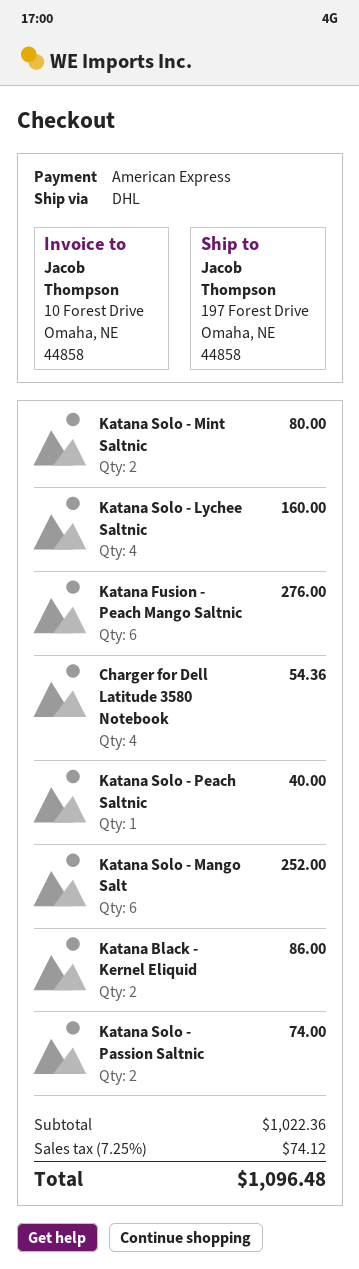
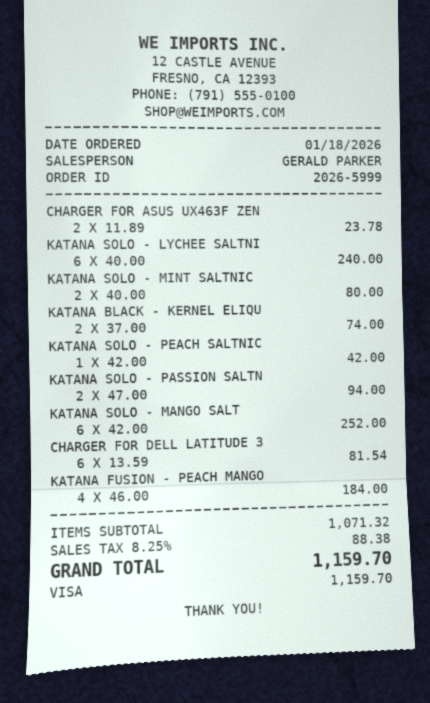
payment method: American Express -> Visa
Katana Solo - Lychee Saltnic: 4 for 160.00 -> 6 for 240.00
Katana Fusion - Peach Mango Saltnic: 6 for 276.00 -> 4 for 184.00
Charger for Dell Latitude 3580 Notebook: 4 for 54.36 -> 6 for 81.54
Katana Solo - Peach Saltnic: 1 for 40.00 -> 1 for 42.00
Katana Black - Kernel Eliquid: 2 for 86.00 -> 2 for 74.00
Katana Solo - Passion Saltnic: 2 for 74.00 -> 2 for 94.00
CHARGER FOR ASUS UX463F ZEN: none -> 2 for 23.78
subtotal: 1022.36 -> 1071.32
tax: 7.25% = 74.12 -> 8.25% = 88.38
total: 1096.48 -> 1159.70

